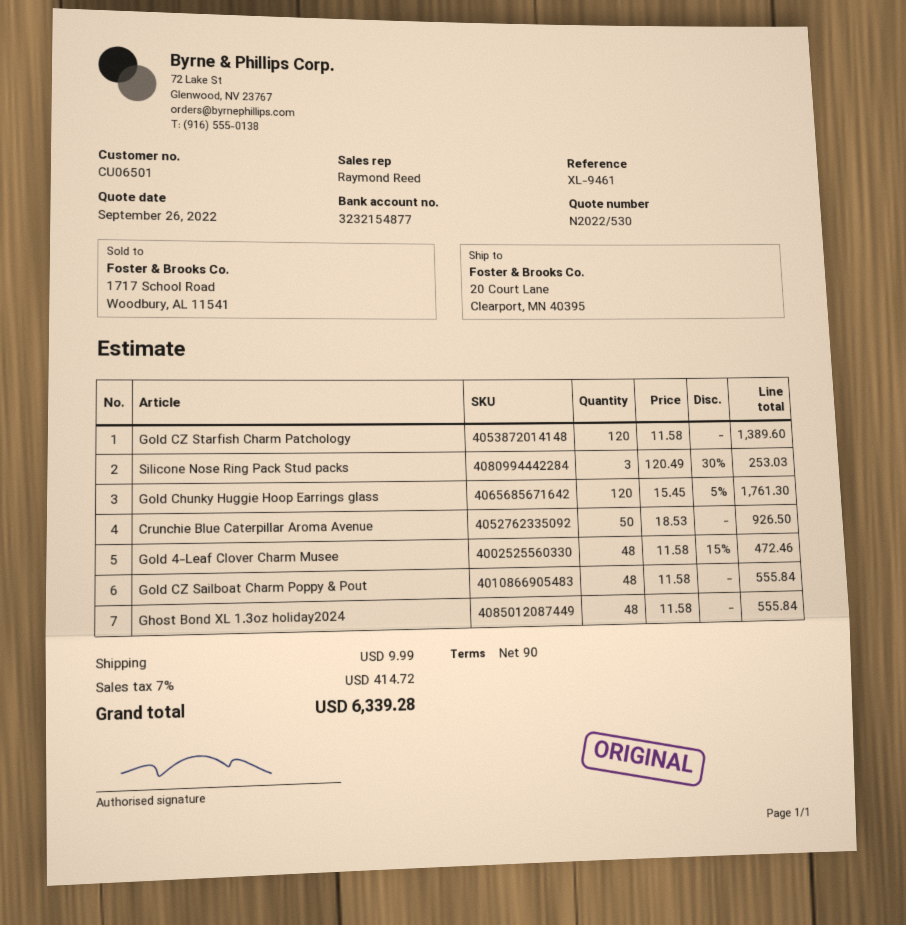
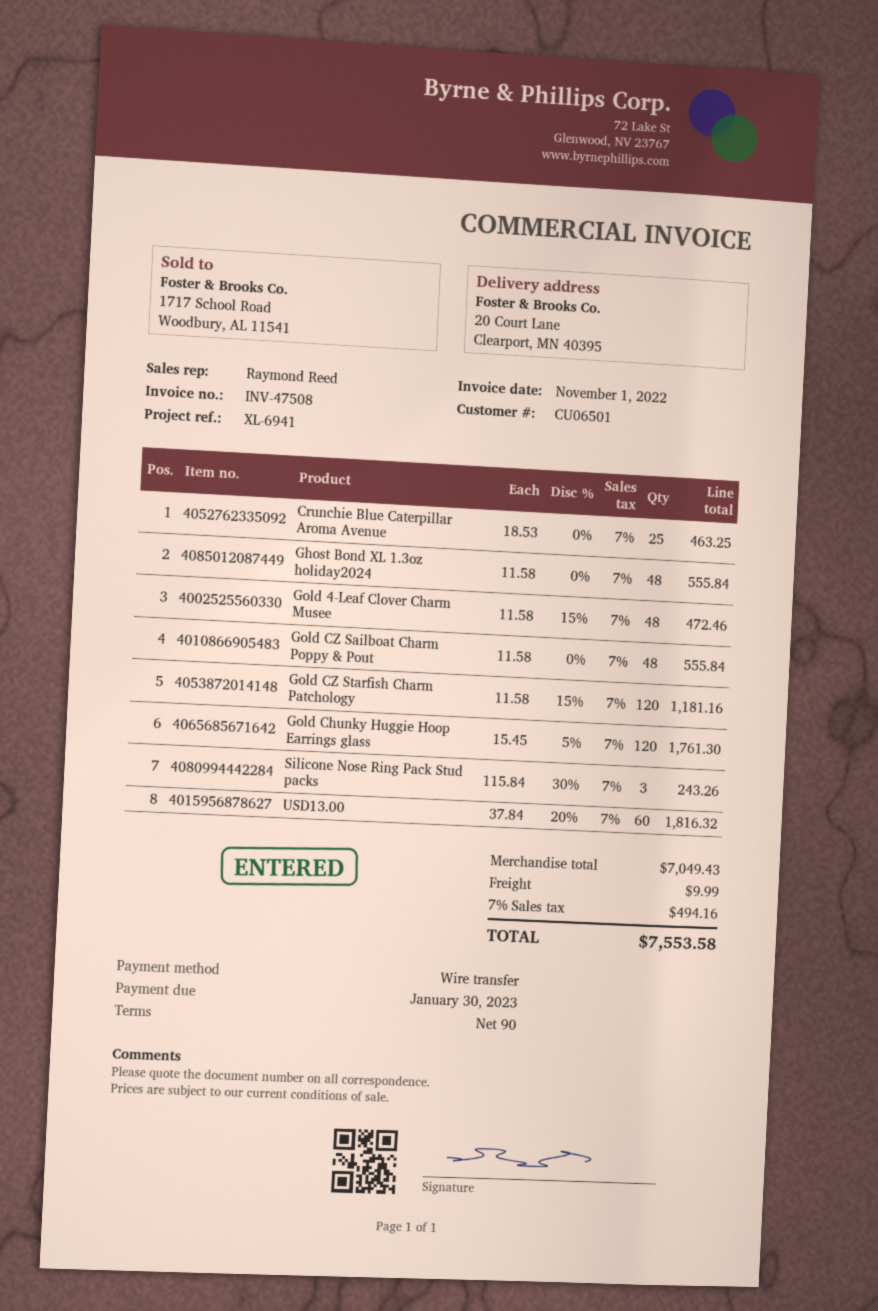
reference: XL-9461 -> XL-6941
Gold CZ Starfish Charm Patchology: 120 x 11.58 = 1389.60 -> 120 x 11.58 - 15% = 1181.16
Silicone Nose Ring Pack Stud packs: 3 x 120.49 - 30% = 253.03 -> 3 x 115.84 - 30% = 243.26
Crunchie Blue Caterpillar Aroma Avenue: 50 x 18.53 = 926.50 -> 25 x 18.53 = 463.25
USD13.00: none -> 60 x 37.84 - 20% = 1816.32
tax: 7% = 414.72 -> 7% = 494.16
total: 6339.28 -> 7553.58

